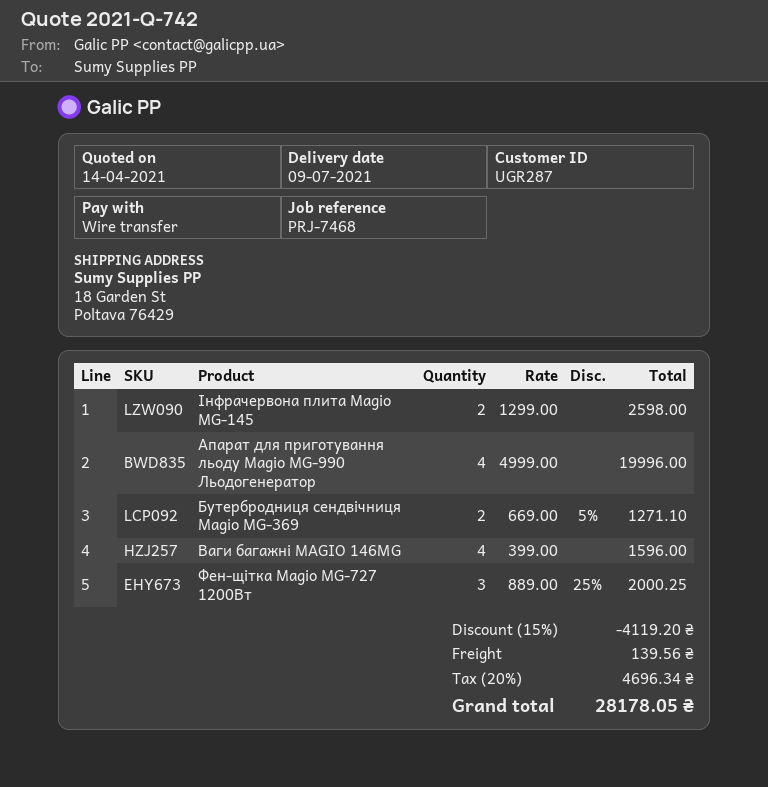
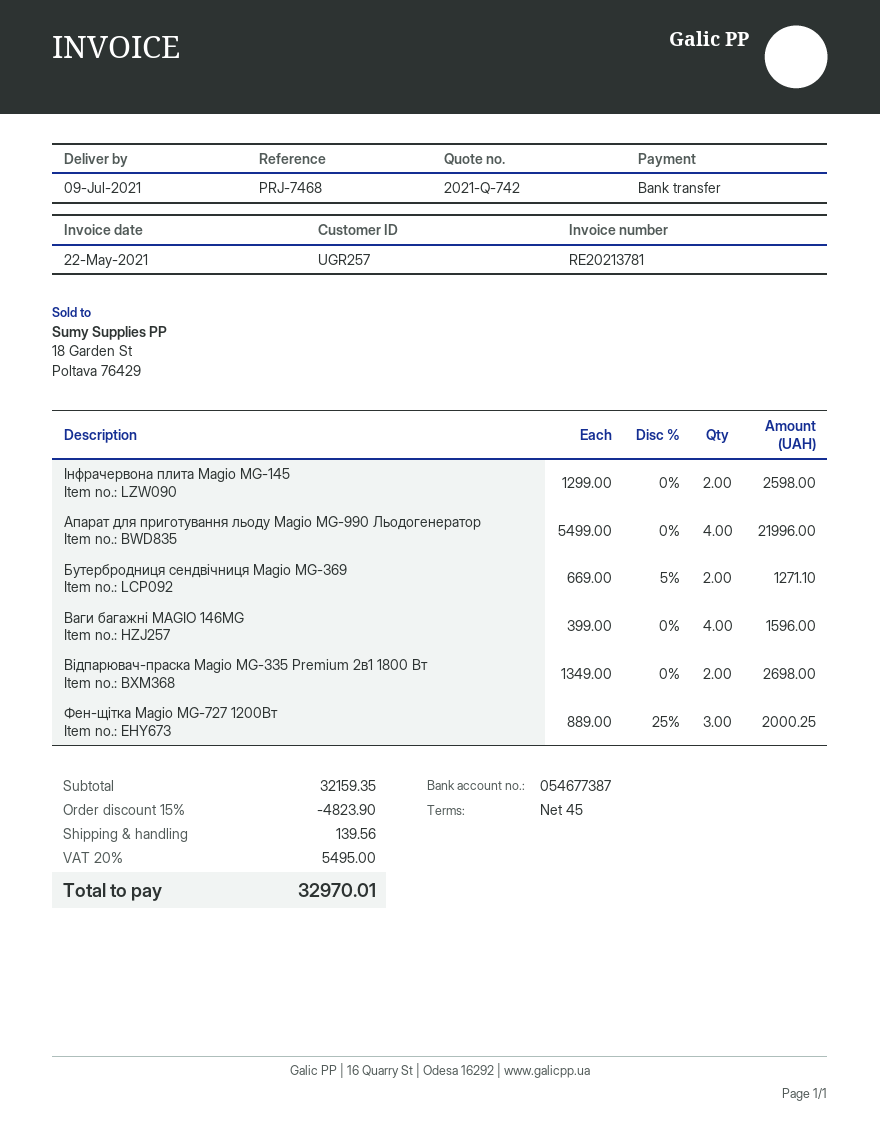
customer number: UGR287 -> UGR257
Апарат для приготування льоду Magio MG-990 Льодогенератор: 4 x 4999.00 = 19996.00 -> 4 x 5499.00 = 21996.00
Відпарювач-праска Magio MG-335 Premium 2в1 1800 Вт: none -> 2 x 1349.00 = 2698.00
discount: 15% = 4119.20 -> 15% = 4823.90
tax: 20% = 4696.34 -> 20% = 5495.00
total: 28178.05 -> 32970.01

